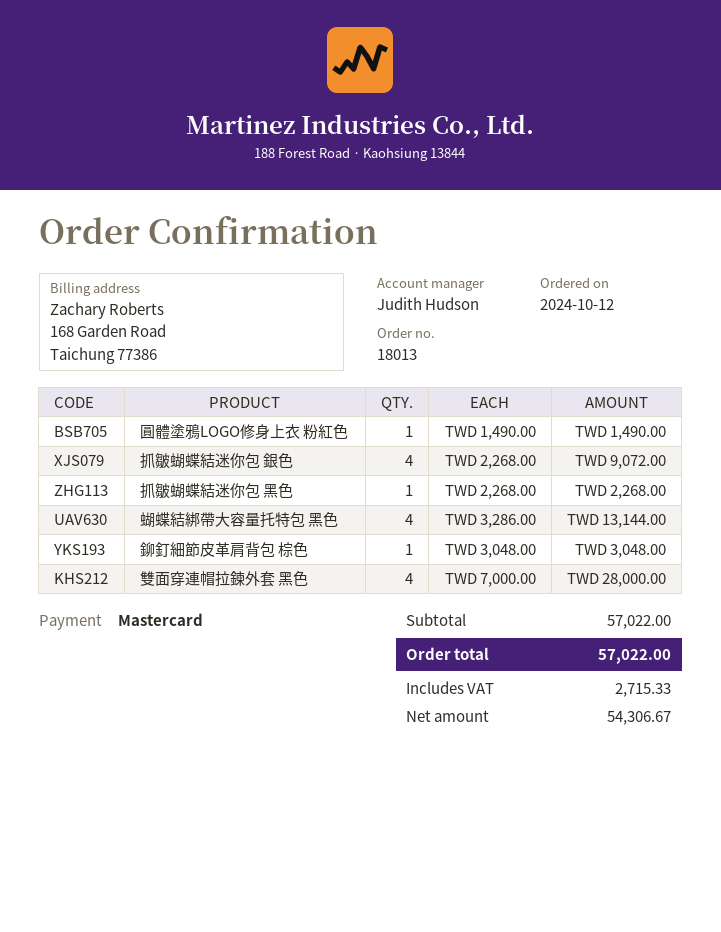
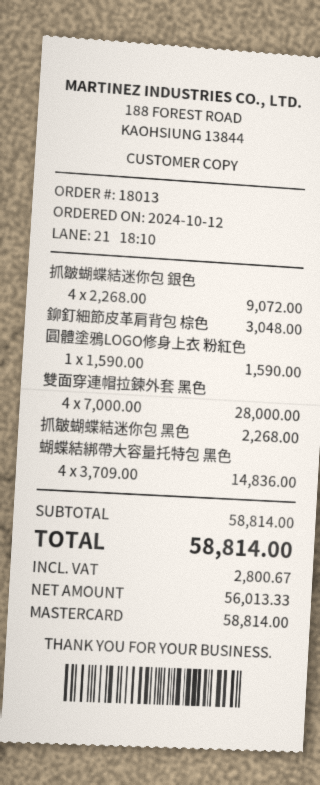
圓體塗鴉LOGO修身上衣 粉紅色: 1 x 1490.00 = 1490.00 -> 1 x 1590.00 = 1590.00
蝴蝶結綁帶大容量托特包 黑色: 4 x 3286.00 = 13144.00 -> 4 x 3709.00 = 14836.00
subtotal: 57022.00 -> 58814.00
net: 54306.67 -> 56013.33
tax: 2715.33 -> 2800.67
total: 57022.00 -> 58814.00

